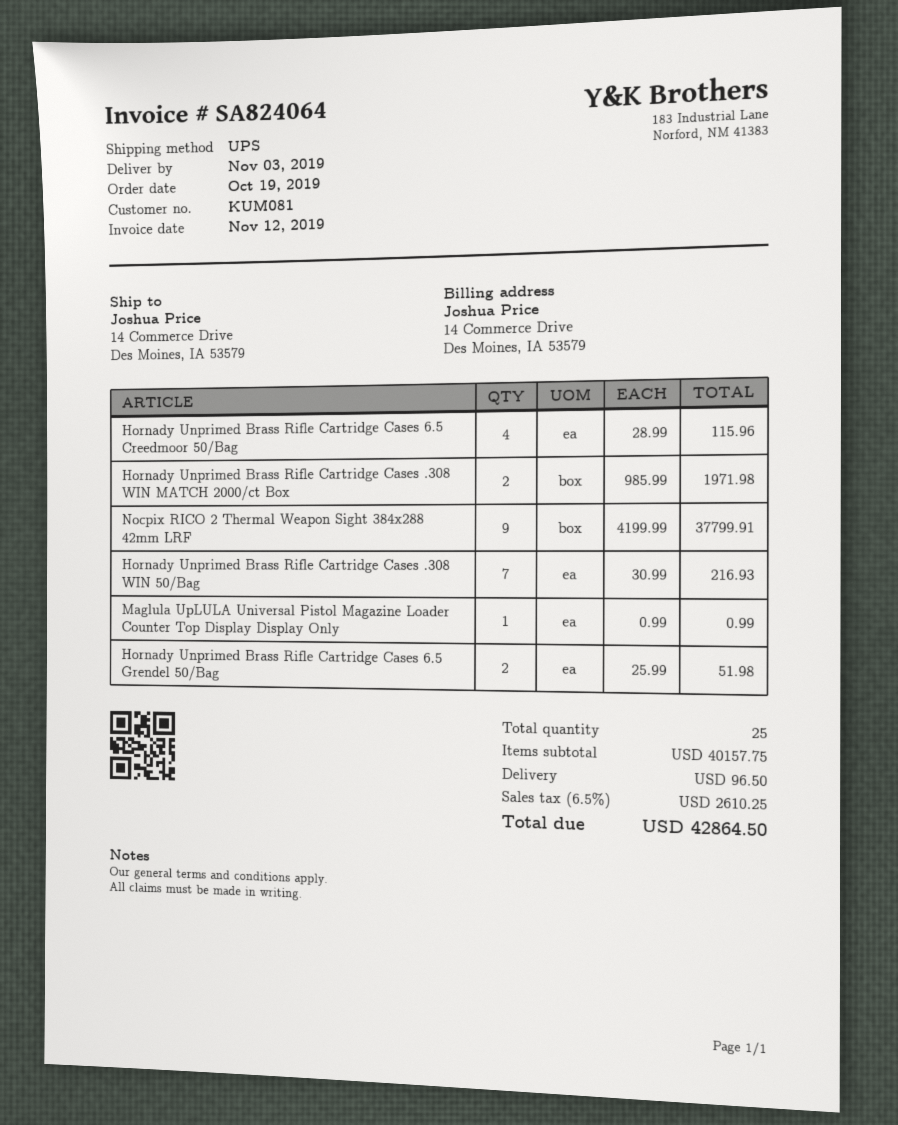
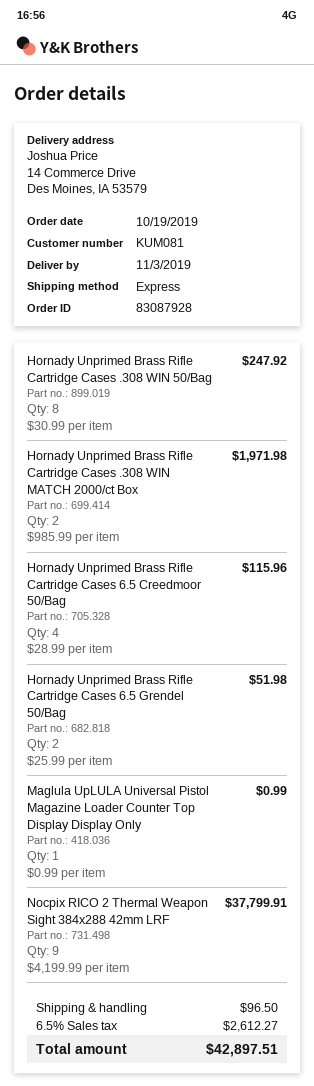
shipping method: UPS -> express
Hornady Unprimed Brass Rifle Cartridge Cases .308 WIN 50/Bag: 7 x 30.99 = 216.93 -> 8 x 30.99 = 247.92
tax: 6.5% = 2610.25 -> 6.5% = 2612.27
total: 42864.50 -> 42897.51

